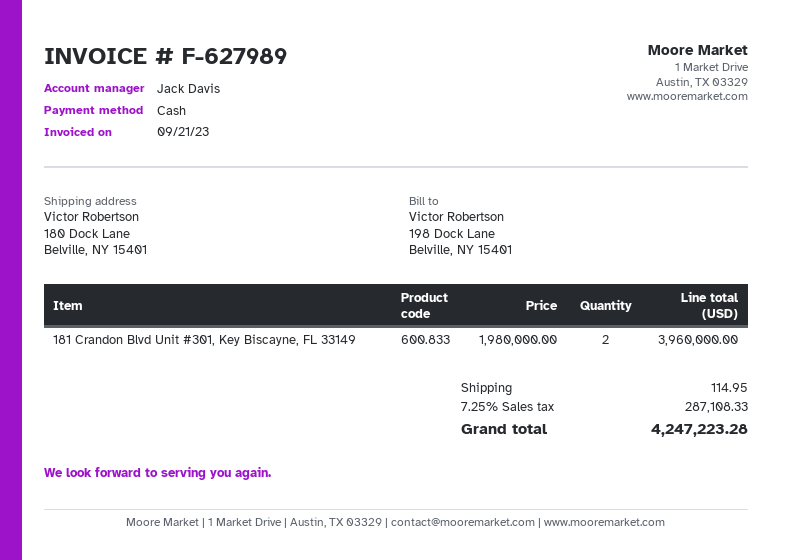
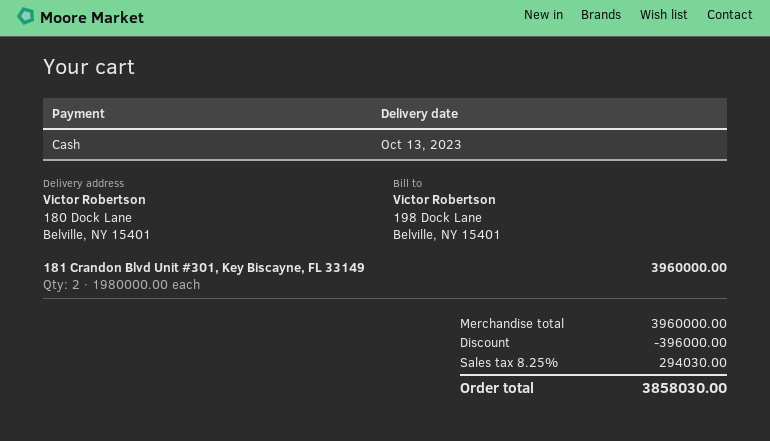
discount: none -> 396000.00
shipping: 114.95 -> none
tax: 7.25% = 287108.33 -> 8.25% = 294030.00
total: 4247223.28 -> 3858030.00

